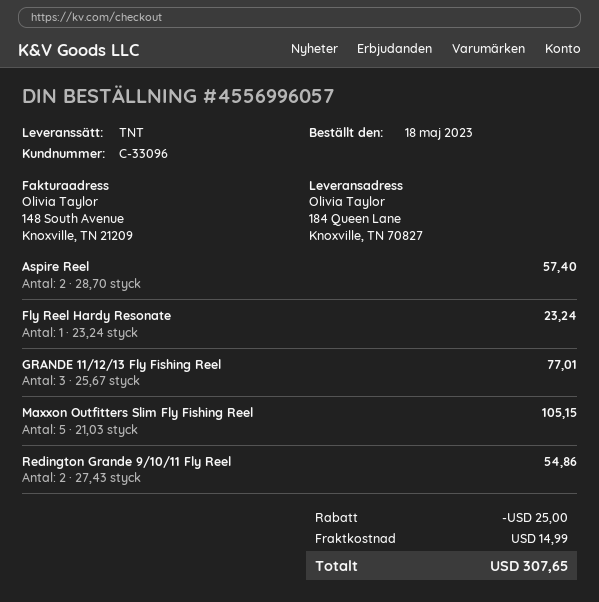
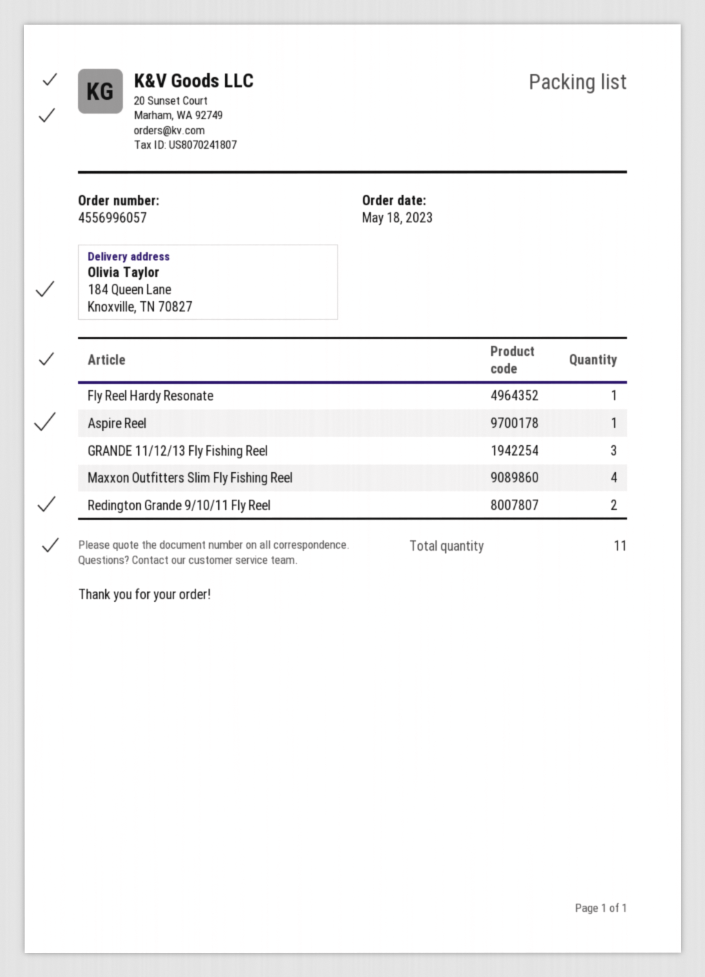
Aspire Reel: 2 -> 1
Maxxon Outfitters Slim Fly Fishing Reel: 5 -> 4

